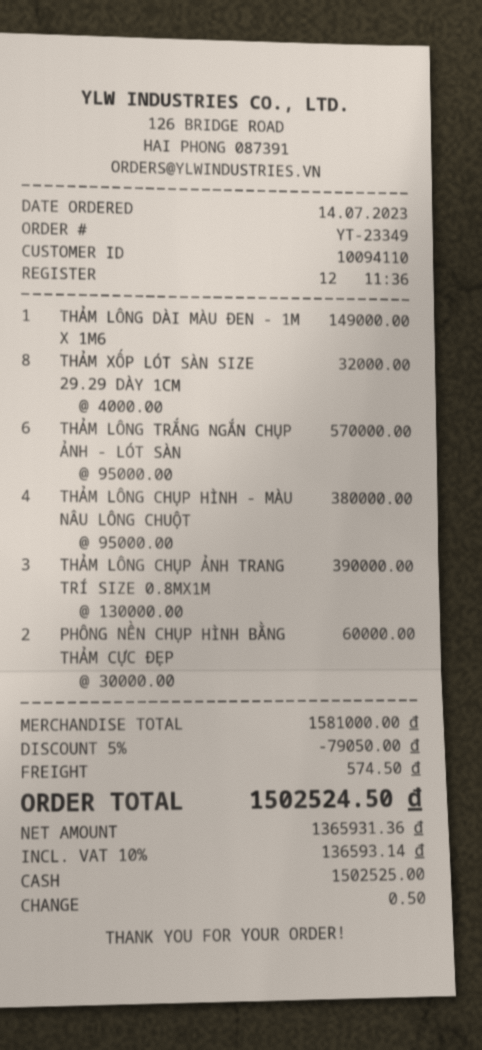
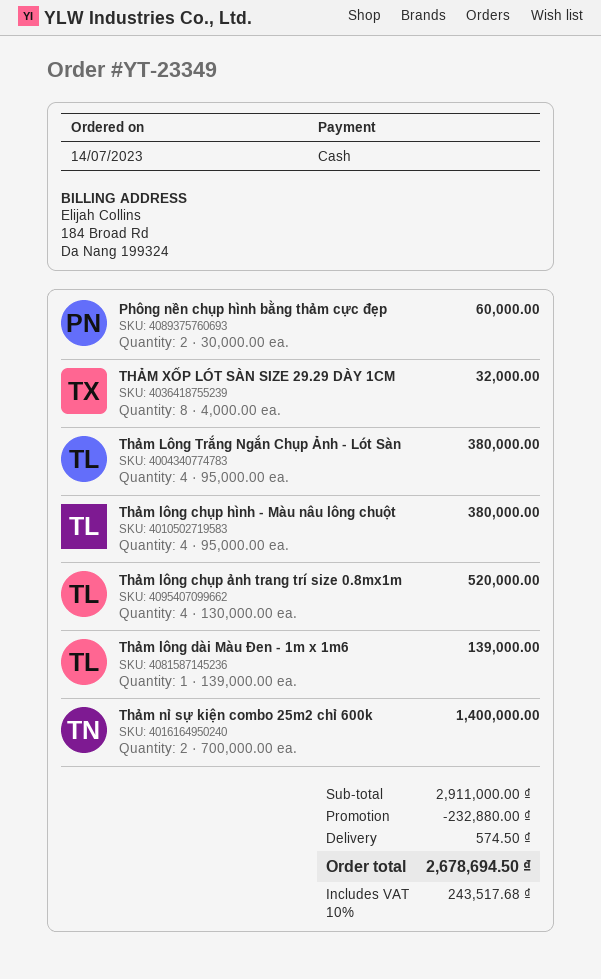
THẢM LÔNG DÀI MÀU ĐEN - 1M X 1M6: 1 x 149000.00 = 149000.00 -> 1 x 139000.00 = 139000.00
THẢM LÔNG TRẮNG NGẮN CHỤP ẢNH - LÓT SÀN: 6 x 95000.00 = 570000.00 -> 4 x 95000.00 = 380000.00
THẢM LÔNG CHỤP ẢNH TRANG TRÍ SIZE 0.8MX1M: 3 x 130000.00 = 390000.00 -> 4 x 130000.00 = 520000.00
Thảm nỉ sự kiện combo 25m2 chỉ 600k: none -> 2 x 700000.00 = 1400000.00
subtotal: 1581000.00 -> 2911000.00
discount: 79050.00 -> 232880.00
tax: 10% = 136593.14 -> 10% = 243517.68
total: 1502524.50 -> 2678694.50

